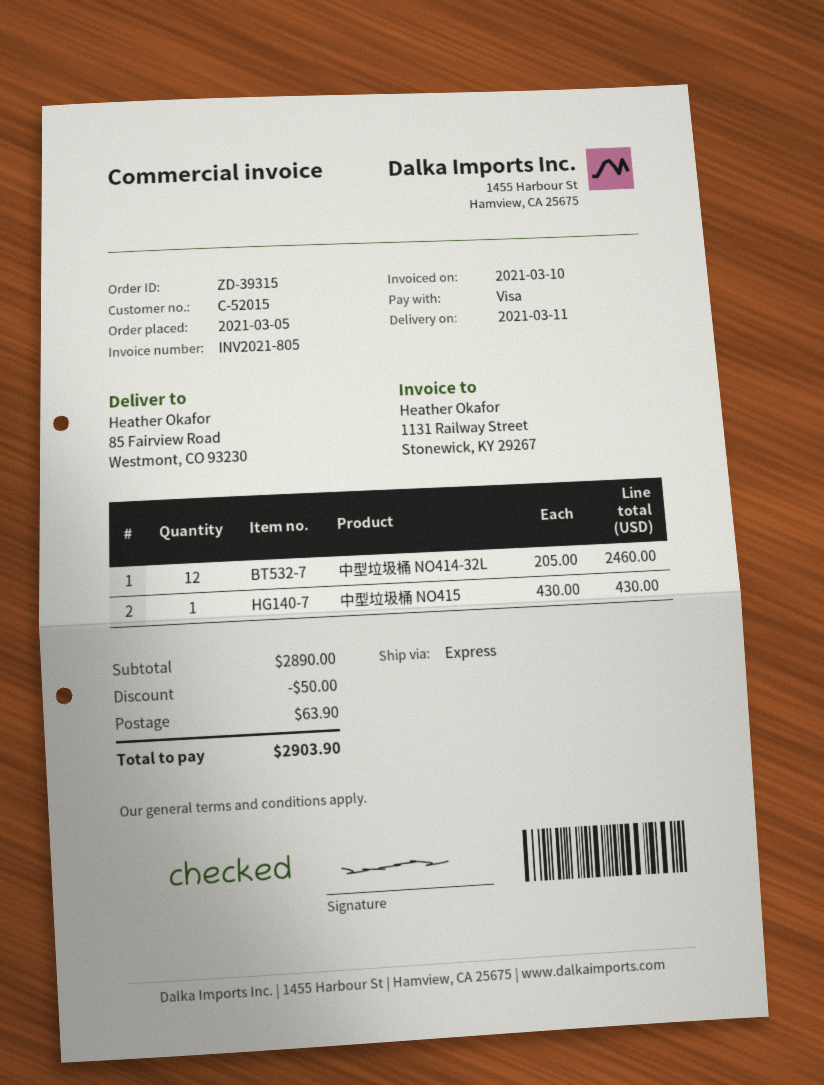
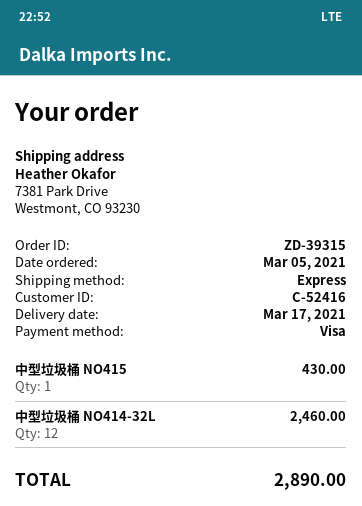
delivery date: 2021-03-11 -> 2021-03-17
customer number: C-52015 -> C-52416
ship to: 85 Fairview Road, Westmont, CO 93230 -> 7381 Park Drive, Westmont, CO 93230
discount: 50.00 -> none
shipping: 63.90 -> none
total: 2903.90 -> 2890.00

